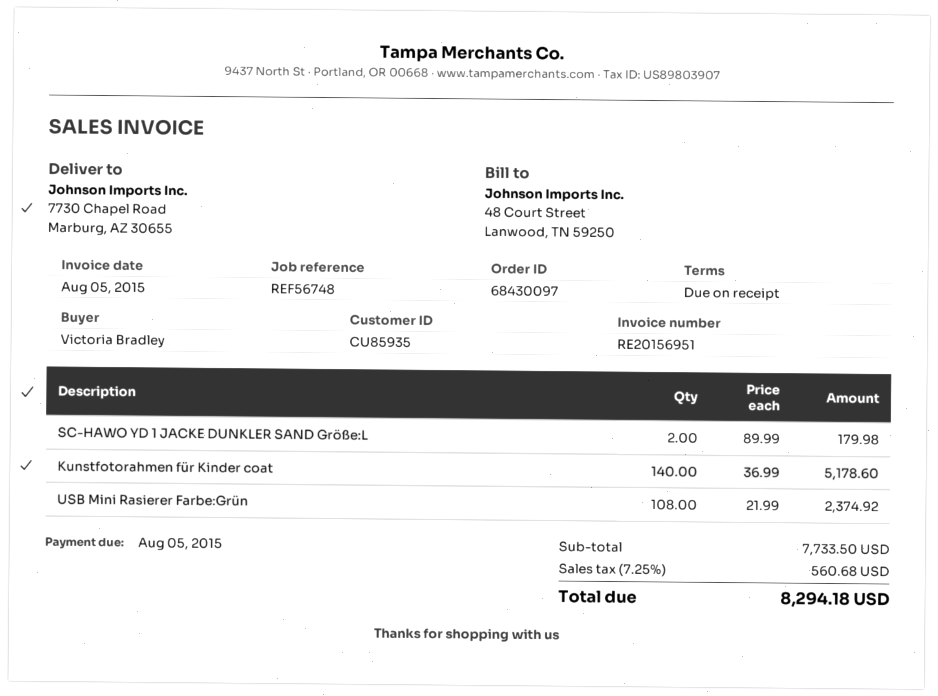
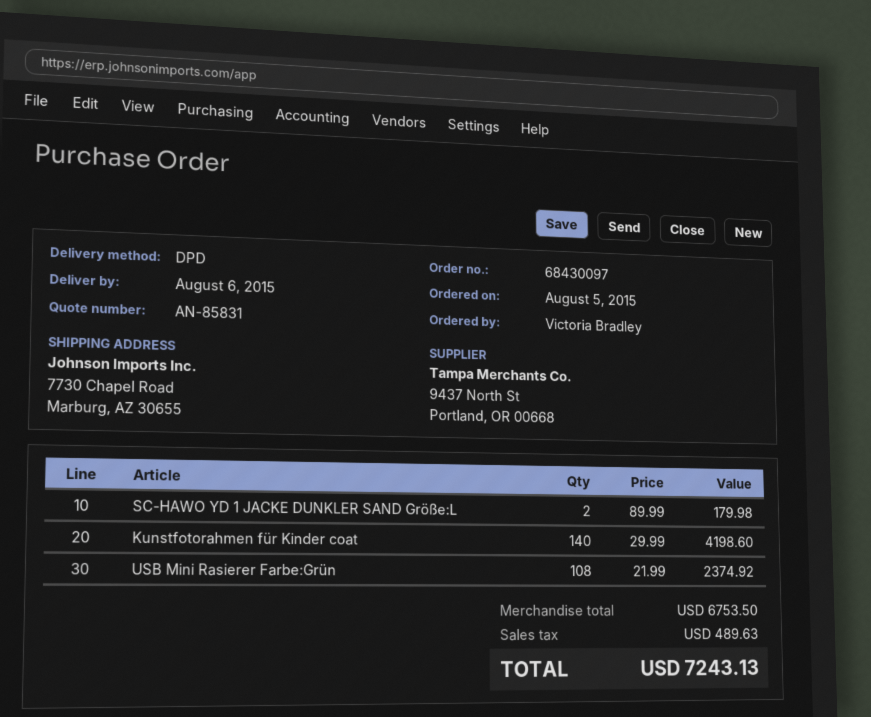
Kunstfotorahmen für Kinder coat: 140 x 36.99 = 5178.60 -> 140 x 29.99 = 4198.60
subtotal: 7733.50 -> 6753.50
tax: 560.68 -> 489.63
total: 8294.18 -> 7243.13

